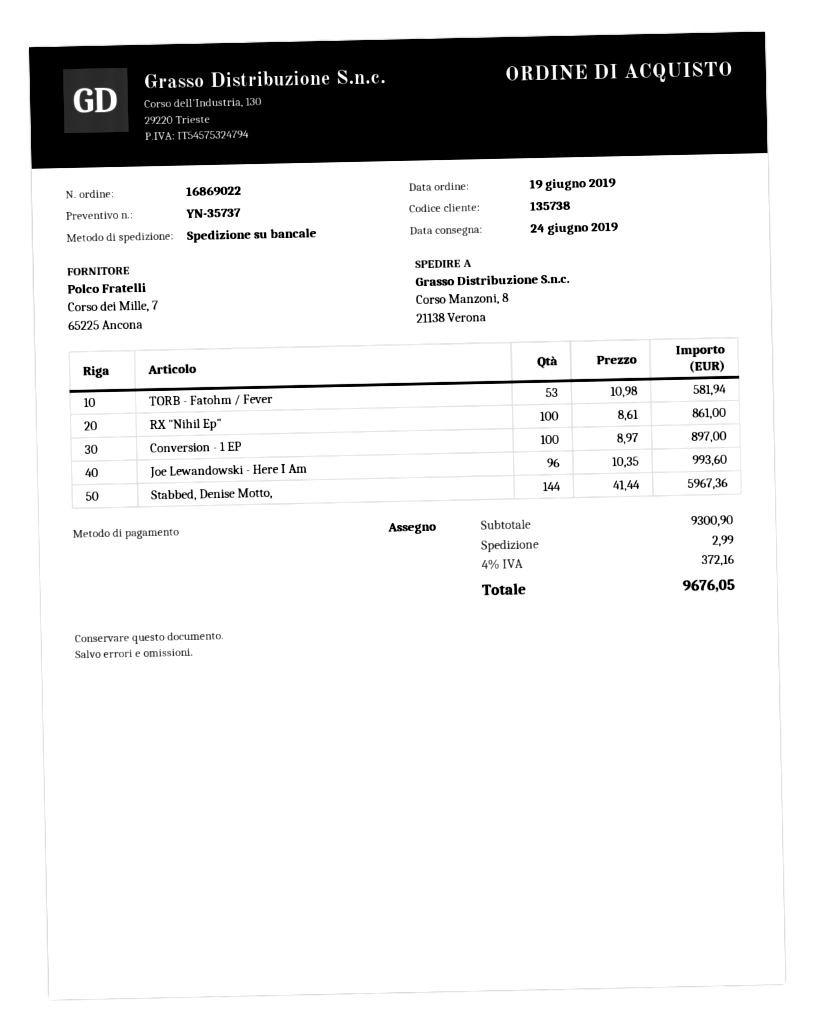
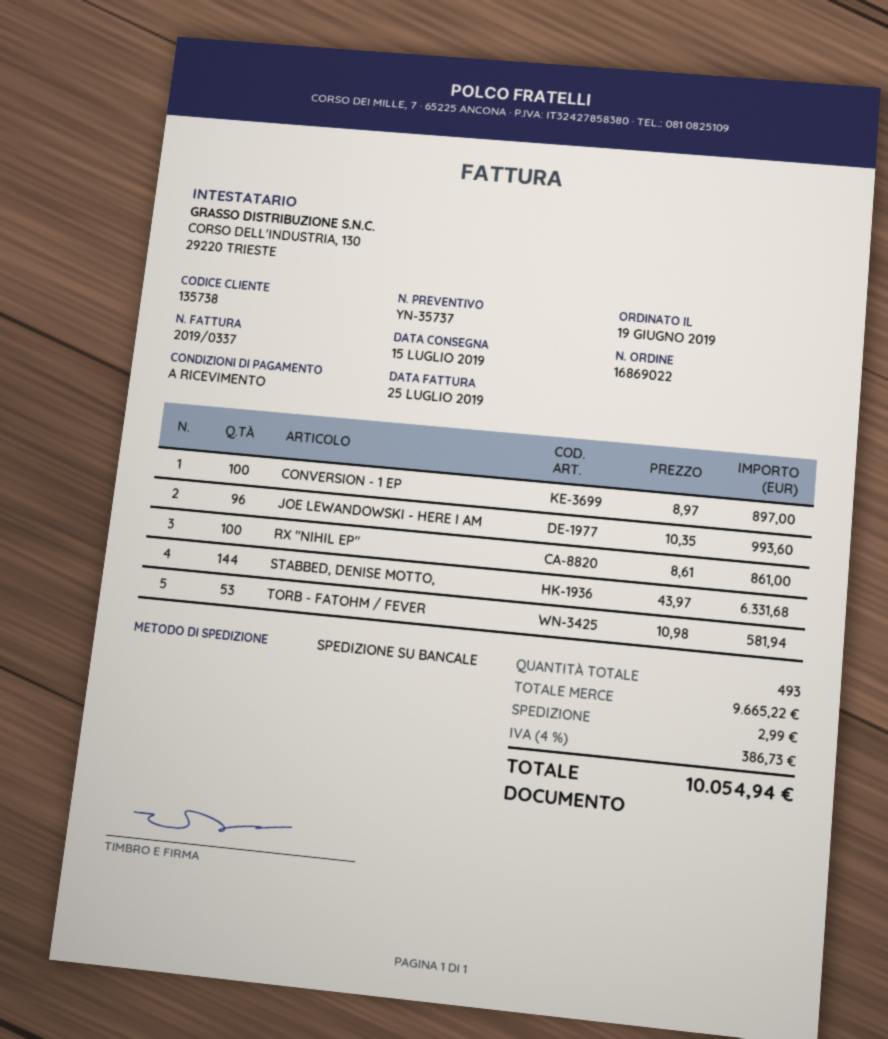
delivery date: 2019-06-24 -> 2019-07-15
Stabbed, Denise Motto,: 144 x 41.44 = 5967.36 -> 144 x 43.97 = 6331.68
subtotal: 9300.90 -> 9665.22
tax: 4% = 372.16 -> 4% = 386.73
total: 9676.05 -> 10054.94

